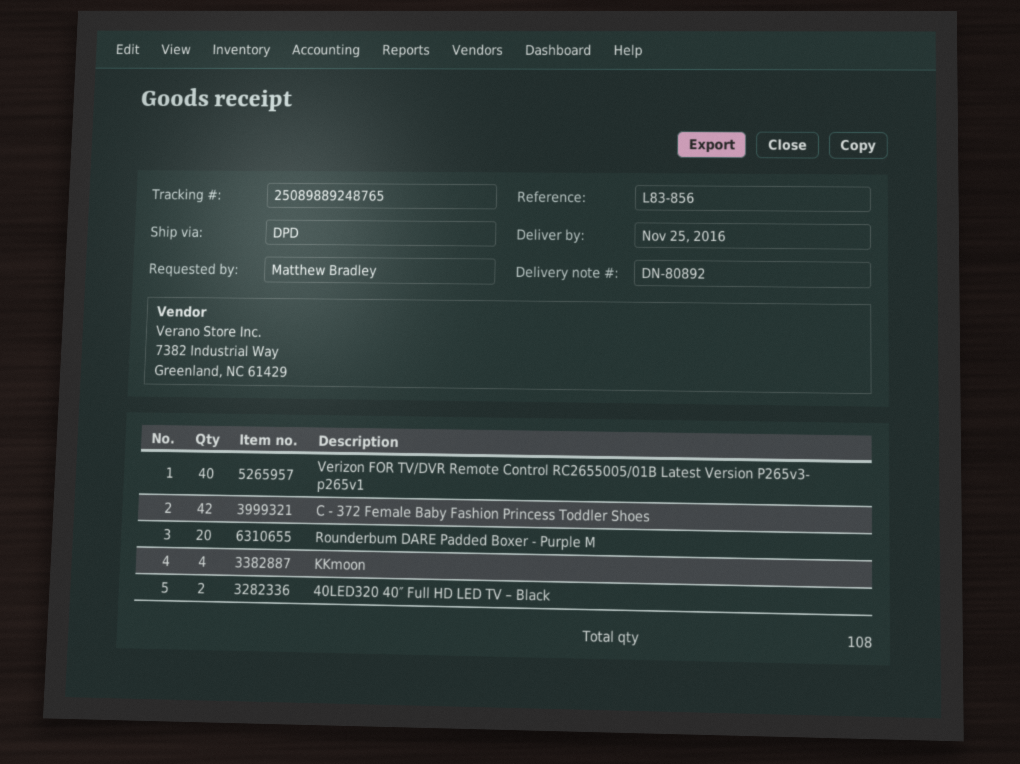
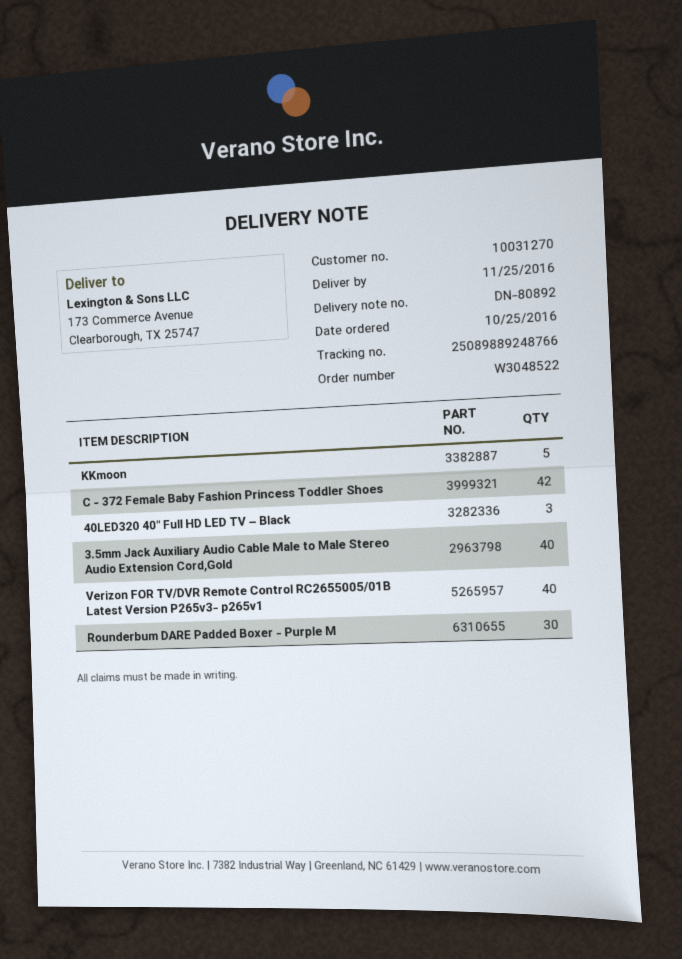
tracking number: 25089889248765 -> 25089889248766
Rounderbum DARE Padded Boxer - Purple M: 20 -> 30
KKmoon: 4 -> 5
40LED320 40″ Full HD LED TV – Black: 2 -> 3
3.5mm Jack Auxiliary Audio Cable Male to Male Stereo Audio Extension Cord,Gold: none -> 40

